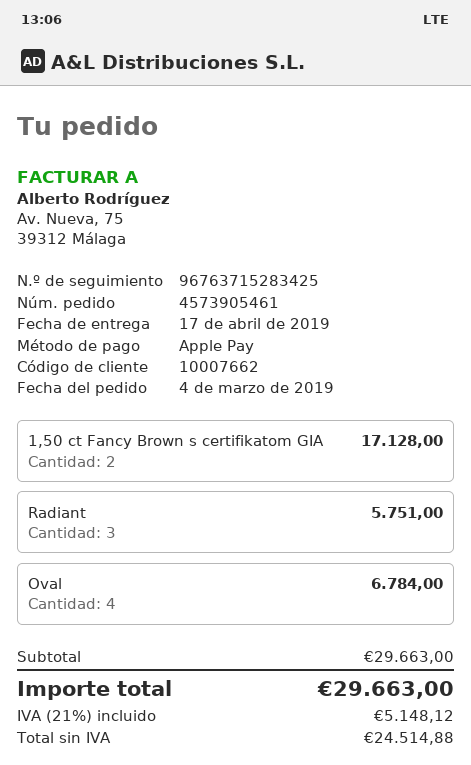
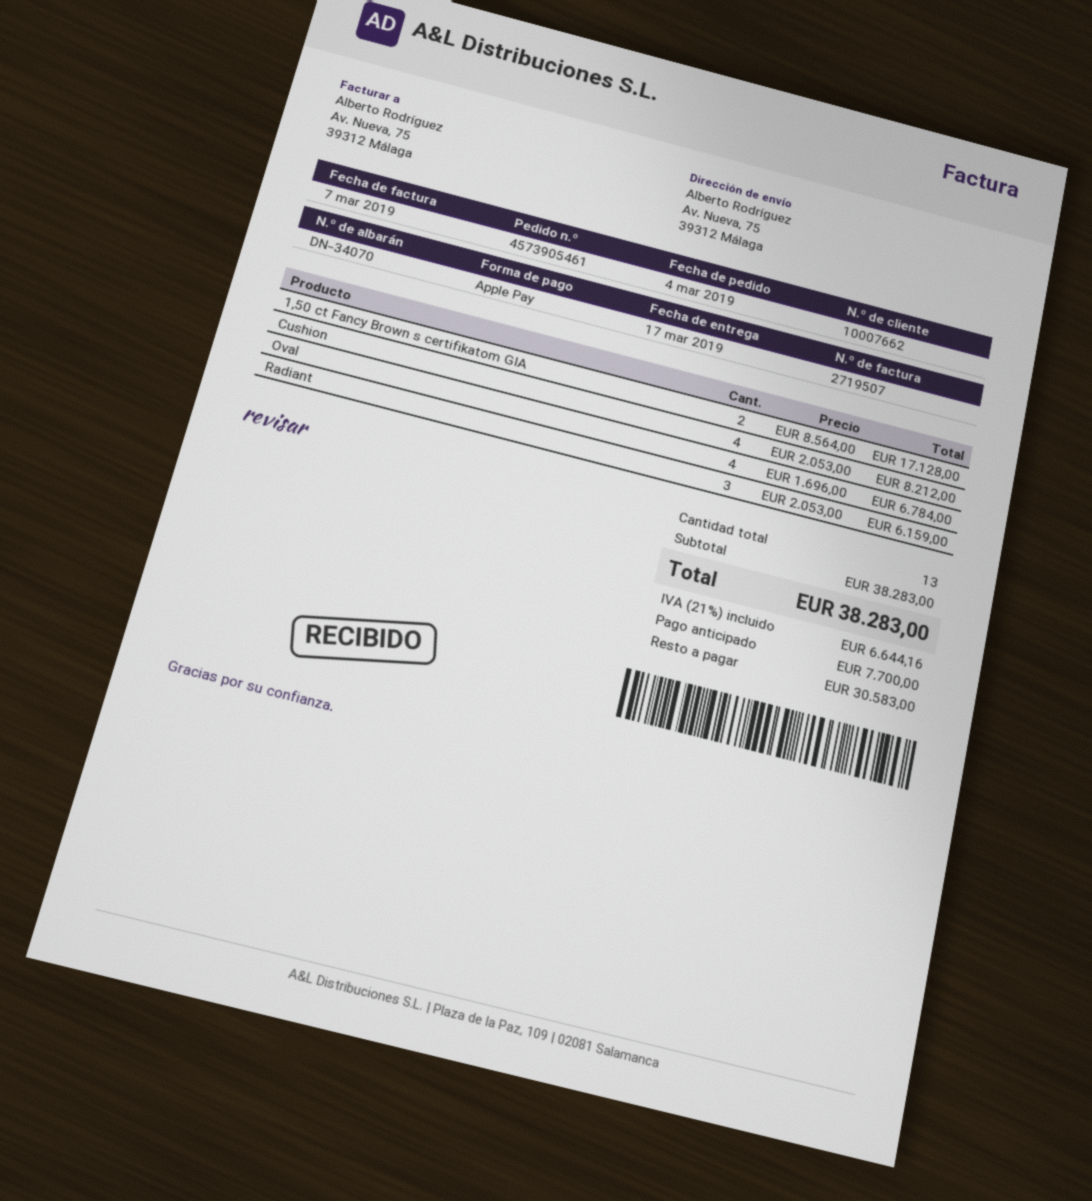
delivery date: 2019-04-17 -> 2019-03-17
Radiant: 3 for 5751.00 -> 3 for 6159.00
Cushion: none -> 4 for 8212.00
subtotal: 29663.00 -> 38283.00
tax: 21% = 5148.12 -> 21% = 6644.16
total: 29663.00 -> 38283.00

